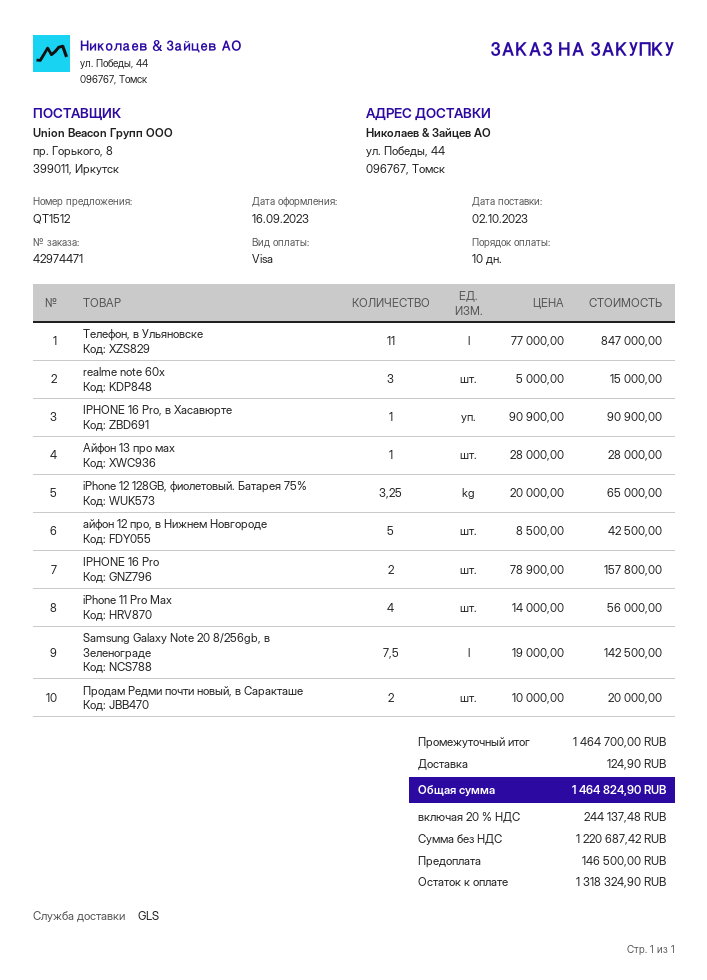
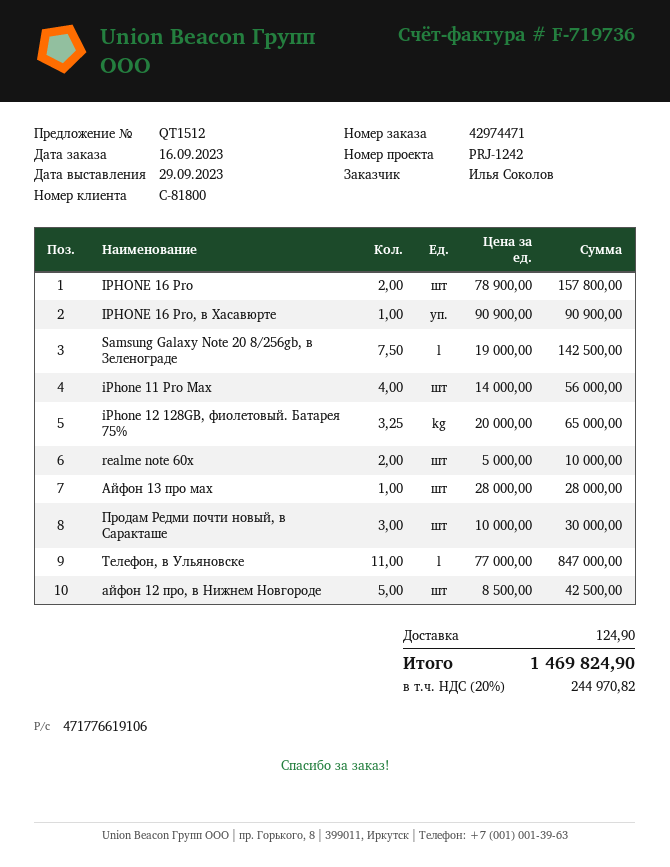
realme note 60x: 3 x 5000.00 = 15000.00 -> 2 x 5000.00 = 10000.00
Продам Редми почти новый, в Саракташе: 2 x 10000.00 = 20000.00 -> 3 x 10000.00 = 30000.00
tax: 20% = 244137.48 -> 20% = 244970.82
total: 1464824.90 -> 1469824.90

